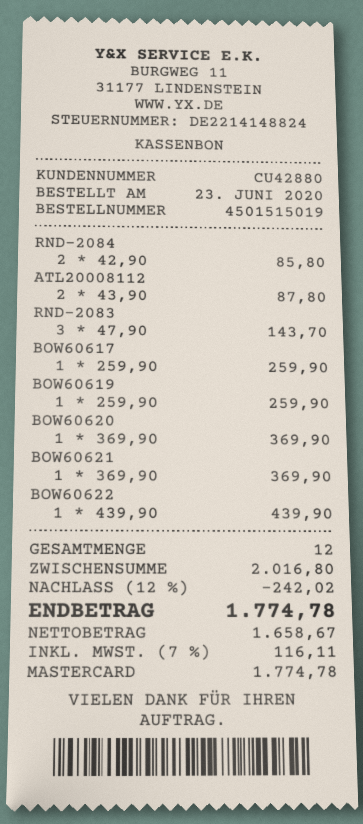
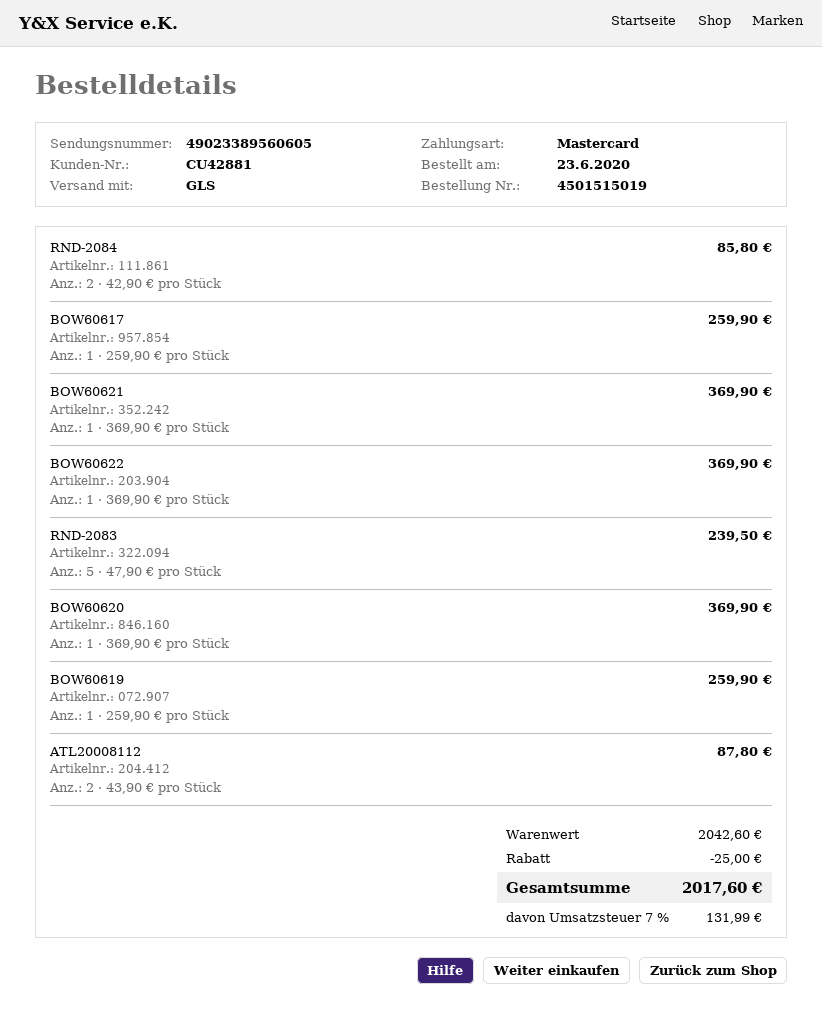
customer number: CU42880 -> CU42881
RND-2083: 3 x 47.90 = 143.70 -> 5 x 47.90 = 239.50
BOW60622: 1 x 439.90 = 439.90 -> 1 x 369.90 = 369.90
subtotal: 2016.80 -> 2042.60
discount: 242.02 -> 25.00
tax: 7% = 116.11 -> 7% = 131.99
total: 1774.78 -> 2017.60

